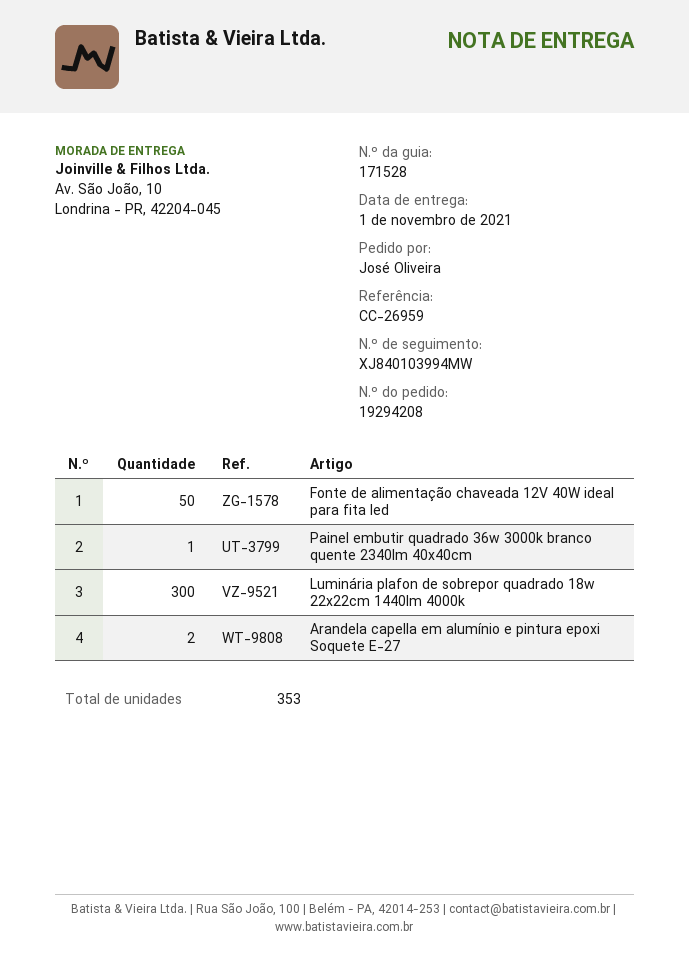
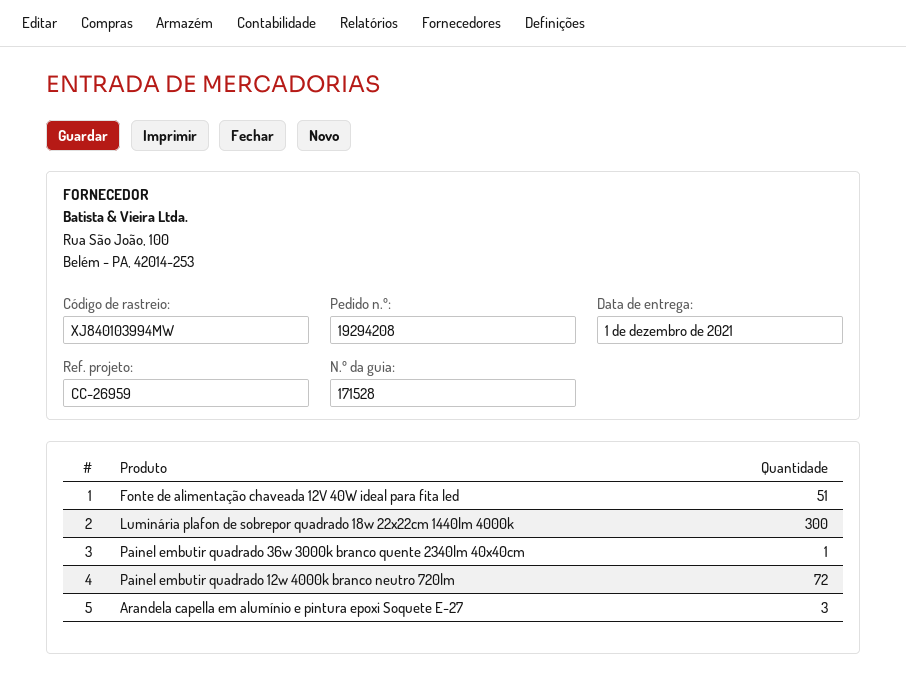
delivery date: 2021-11-01 -> 2021-12-01
Fonte de alimentação chaveada 12V 40W ideal para fita led: 50 -> 51
Arandela capella em alumínio e pintura epoxi Soquete E-27: 2 -> 3
Painel embutir quadrado 12w 4000k branco neutro 720lm: none -> 72

